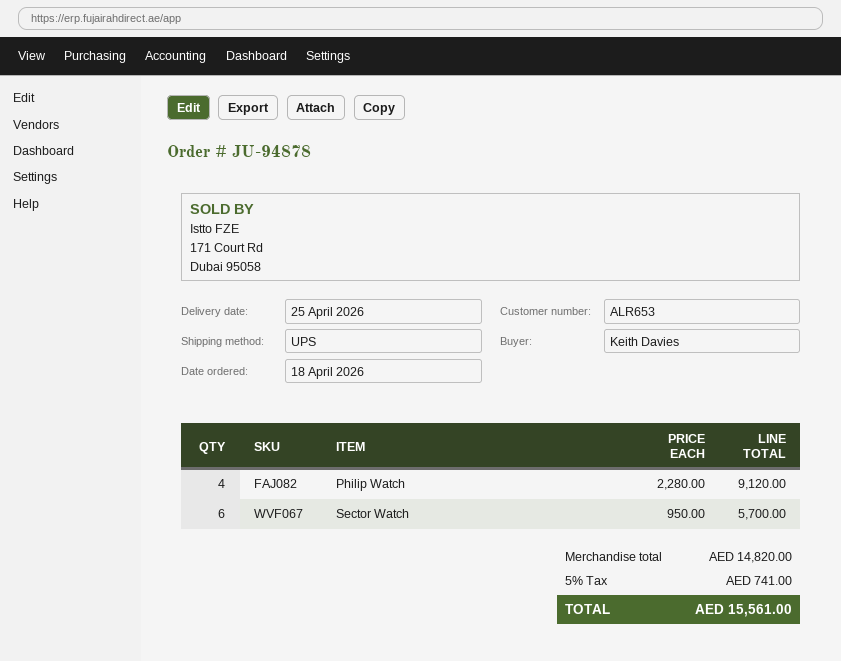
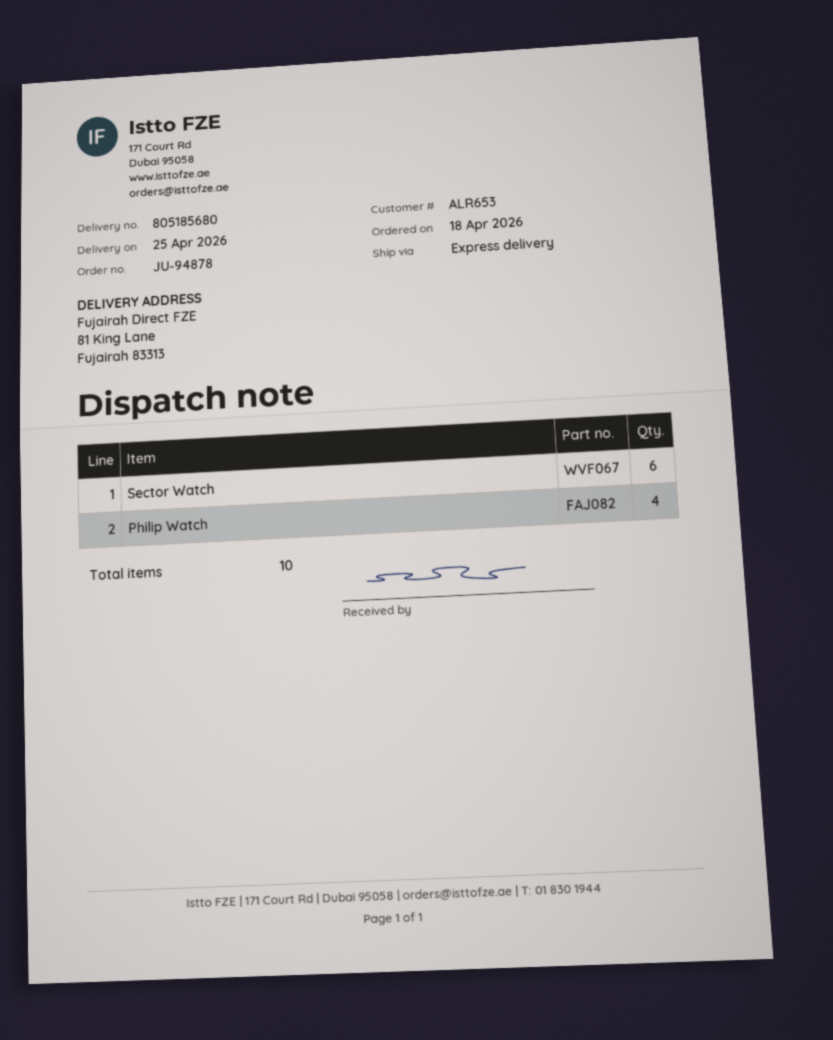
shipping method: UPS -> express

